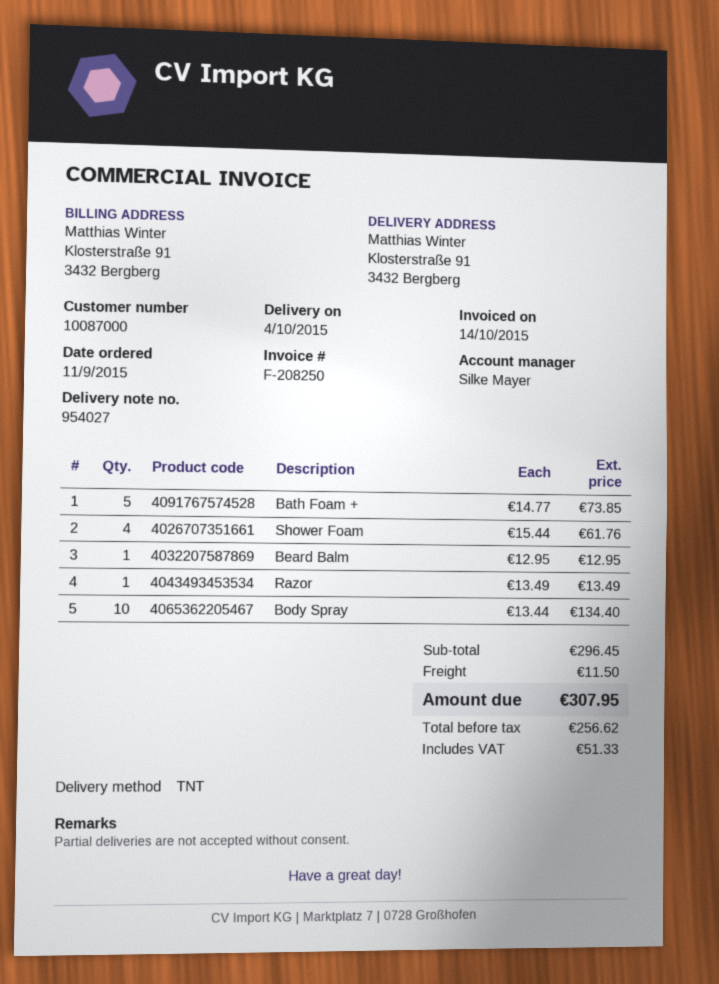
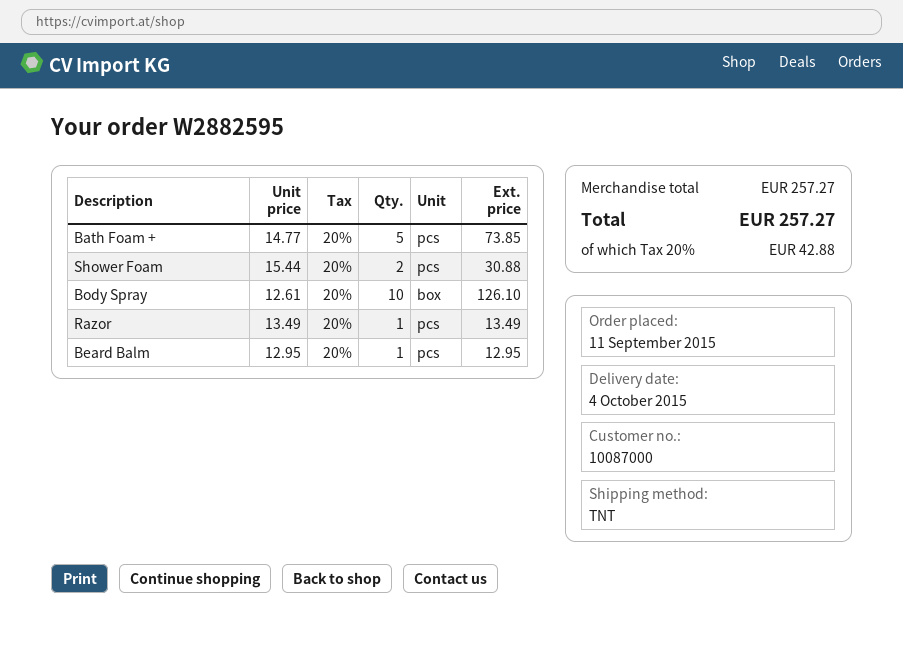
Shower Foam: 4 x 15.44 = 61.76 -> 2 x 15.44 = 30.88
Body Spray: 10 x 13.44 = 134.40 -> 10 x 12.61 = 126.10
subtotal: 296.45 -> 257.27
shipping: 11.50 -> none
tax: 51.33 -> 42.88
total: 307.95 -> 257.27

